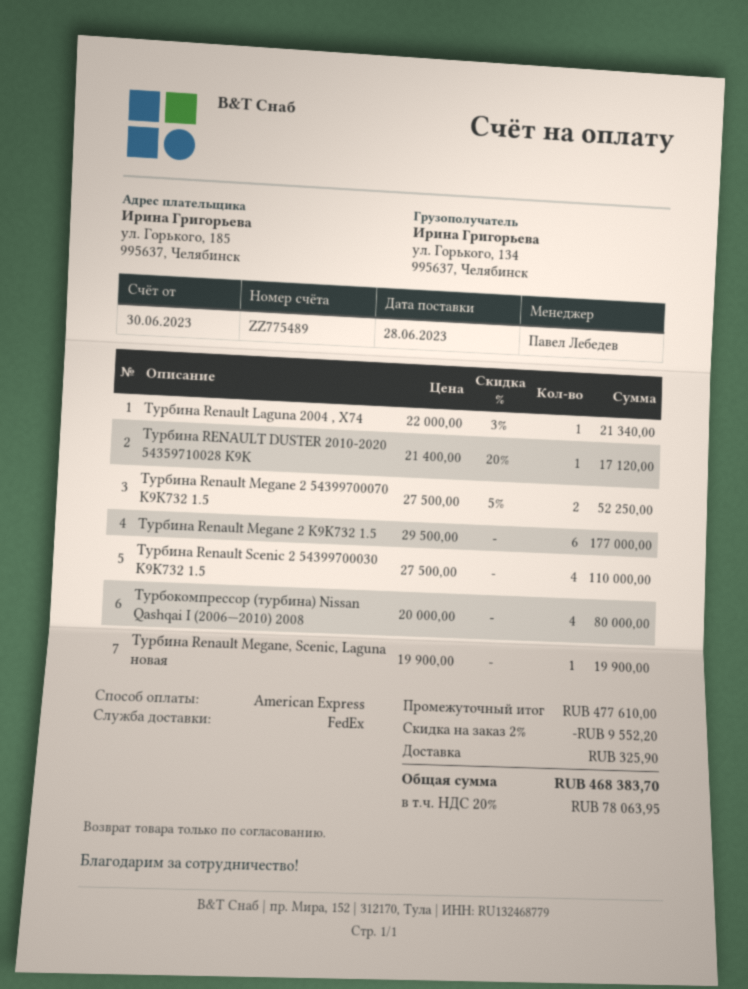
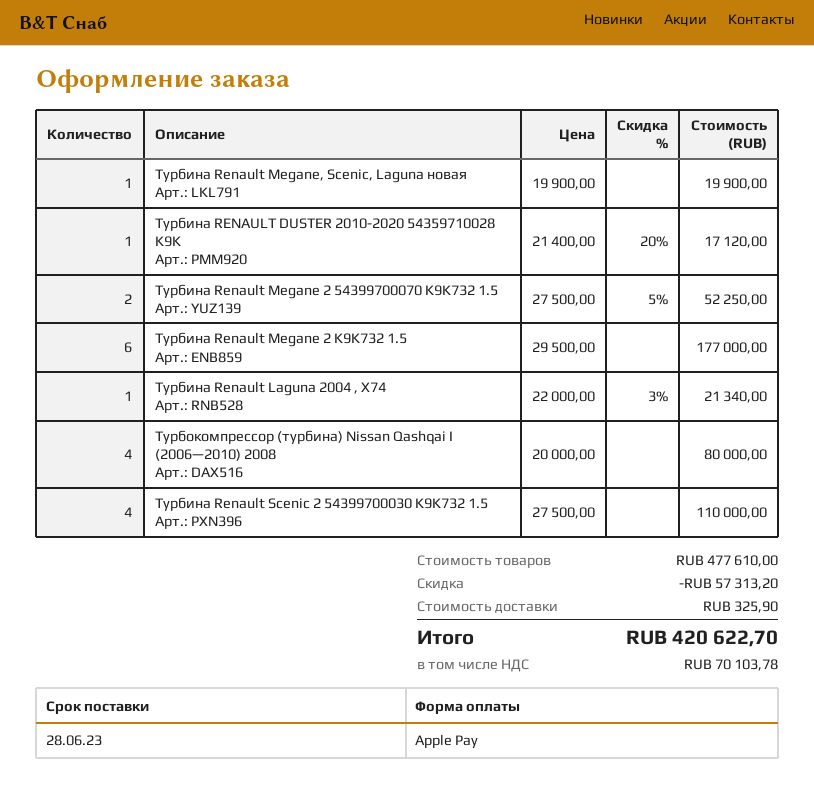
payment method: American Express -> Apple Pay
discount: 9552.20 -> 57313.20
tax: 78063.95 -> 70103.78
total: 468383.70 -> 420622.70

